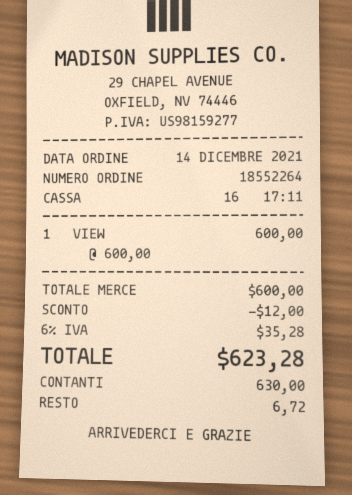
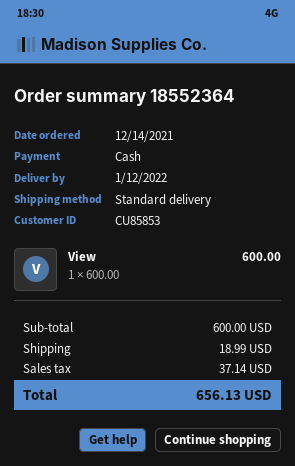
order number: 18552264 -> 18552364
discount: 12.00 -> none
shipping: none -> 18.99
tax: 35.28 -> 37.14
total: 623.28 -> 656.13

